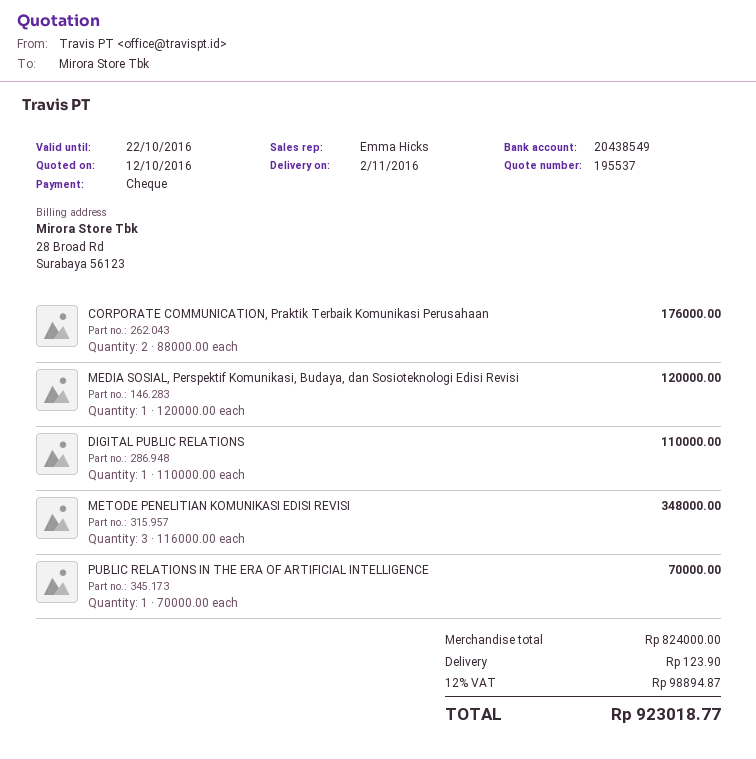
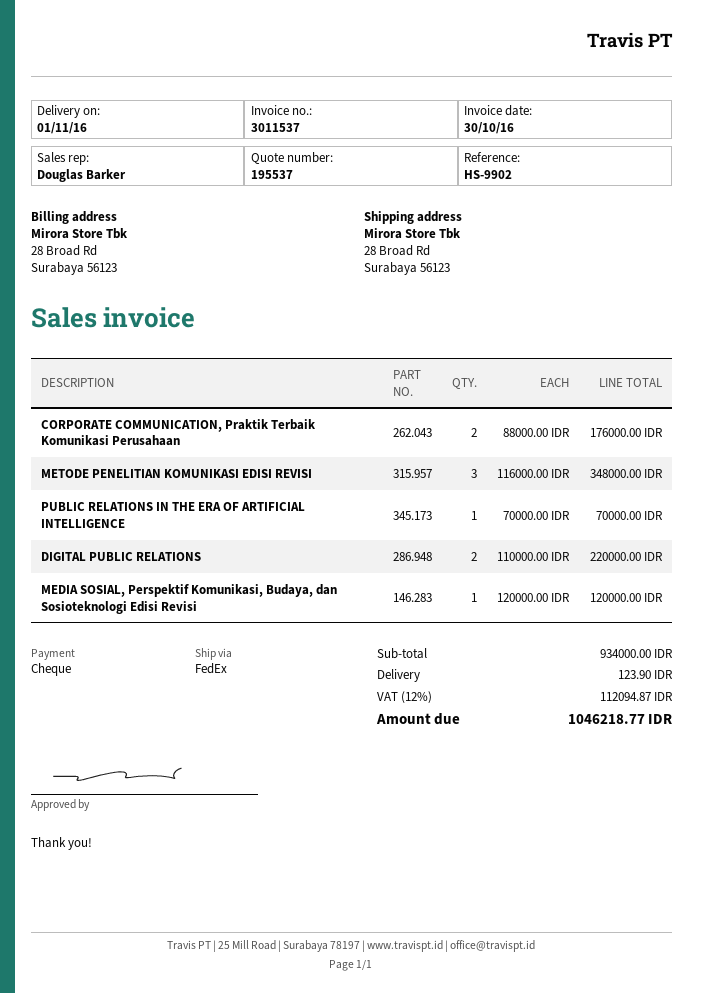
delivery date: 2016-11-02 -> 2016-11-01
sales rep: Emma Hicks -> Douglas Barker
DIGITAL PUBLIC RELATIONS: 1 x 110000.00 = 110000.00 -> 2 x 110000.00 = 220000.00
subtotal: 824000.00 -> 934000.00
tax: 12% = 98894.87 -> 12% = 112094.87
total: 923018.77 -> 1046218.77

